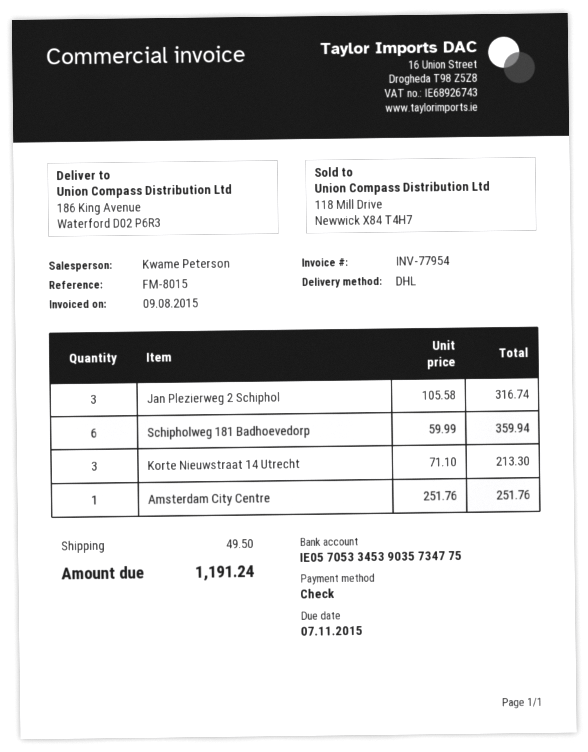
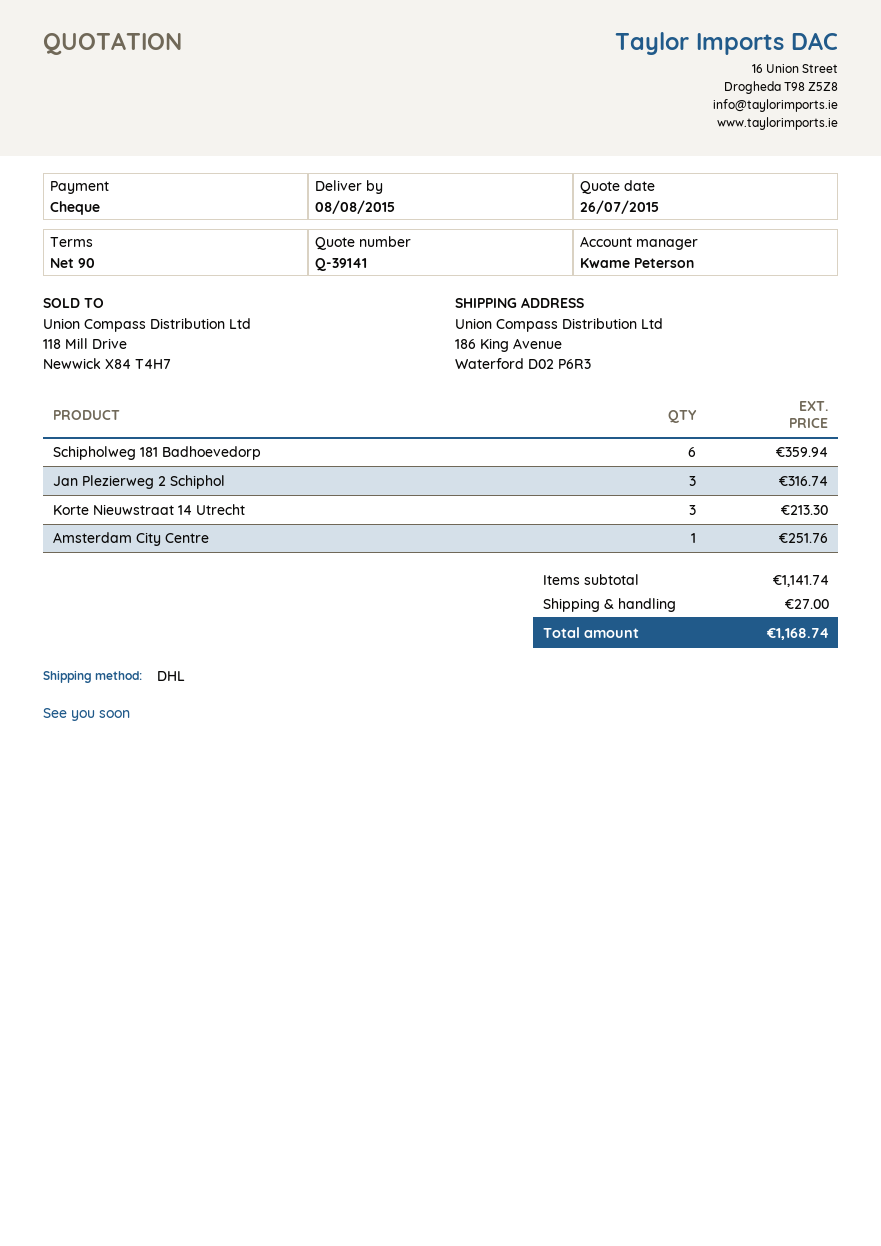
shipping: 49.50 -> 27.00
total: 1191.24 -> 1168.74

